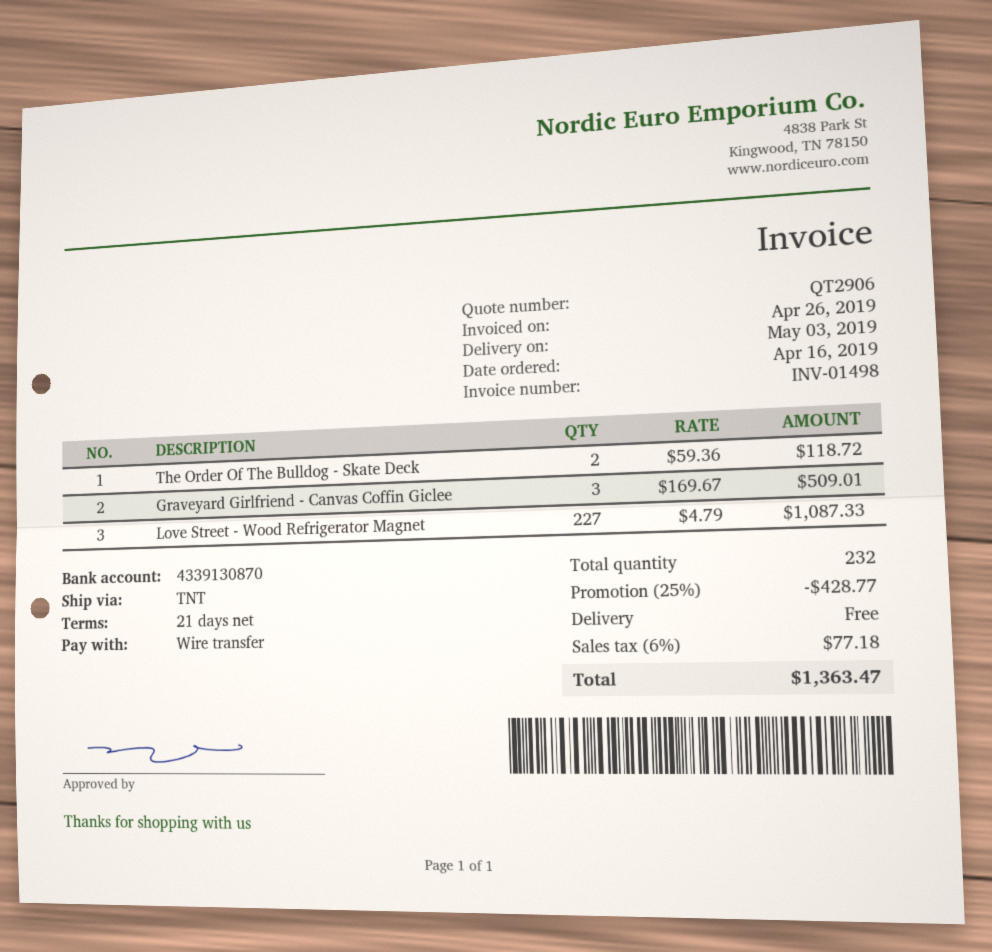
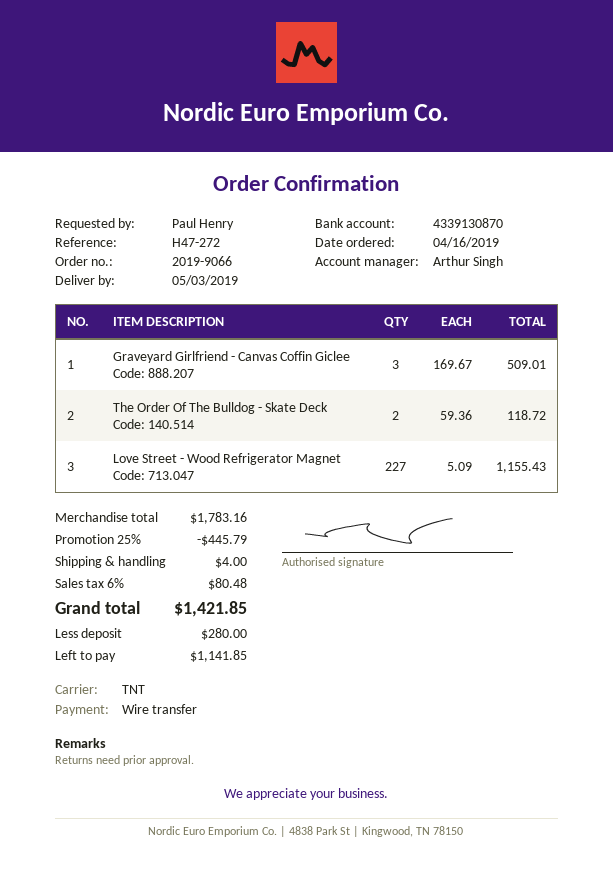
Love Street - Wood Refrigerator Magnet: 227 x 4.79 = 1087.33 -> 227 x 5.09 = 1155.43
discount: 25% = 428.77 -> 25% = 445.79
shipping: 0.00 -> 4.00
tax: 6% = 77.18 -> 6% = 80.48
total: 1363.47 -> 1421.85

